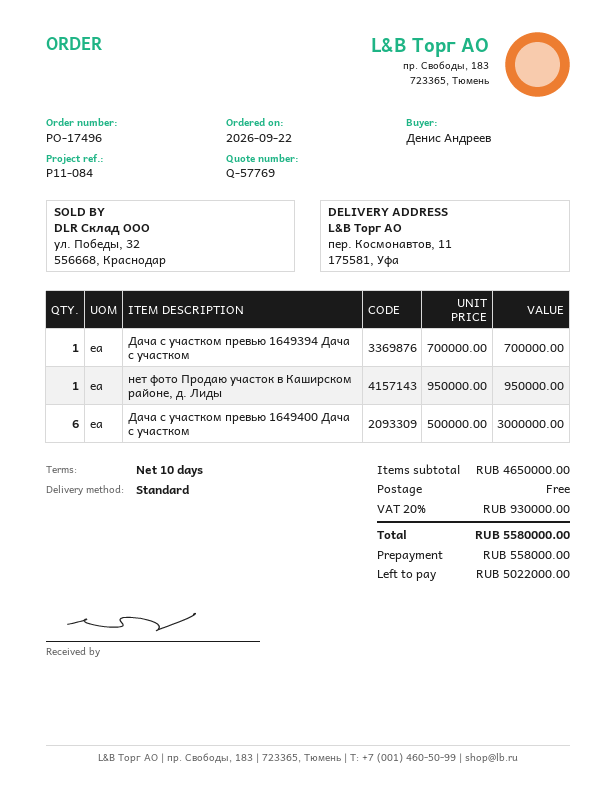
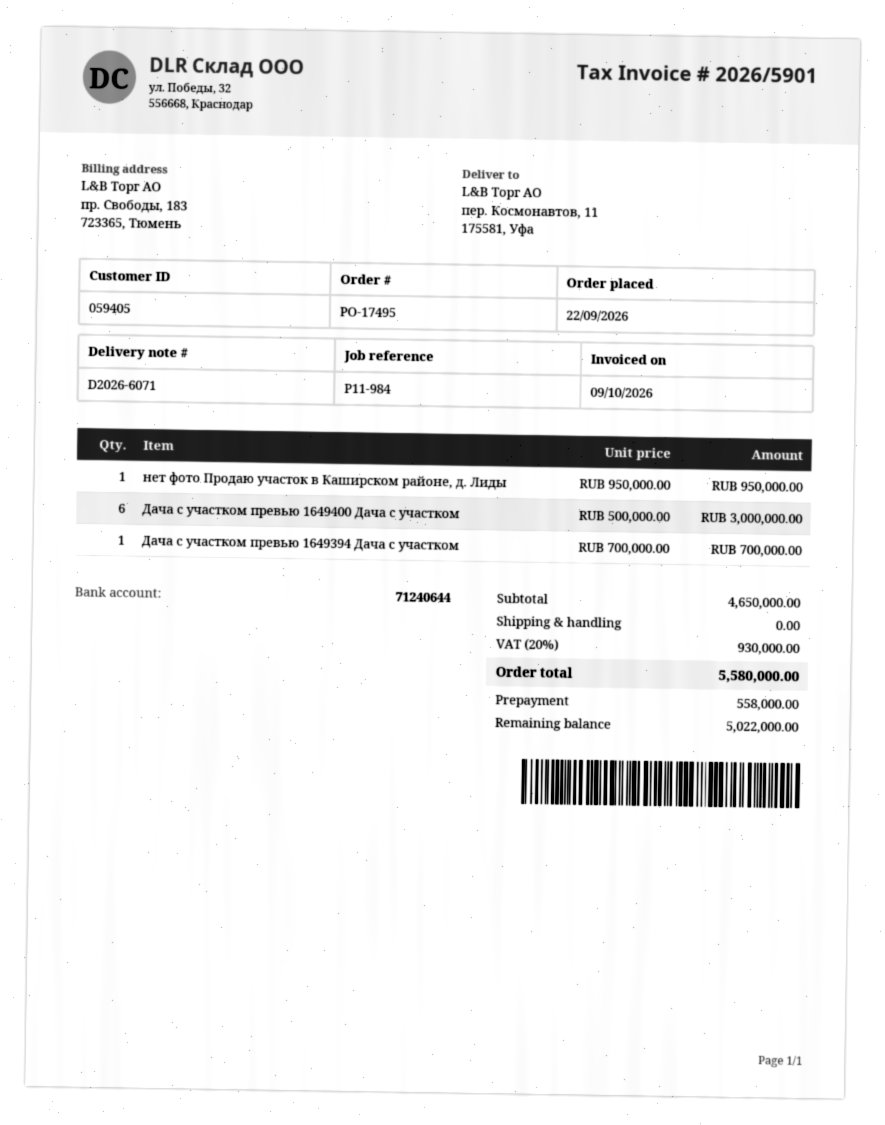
order number: PO-17496 -> PO-17495
reference: P11-084 -> P11-984

